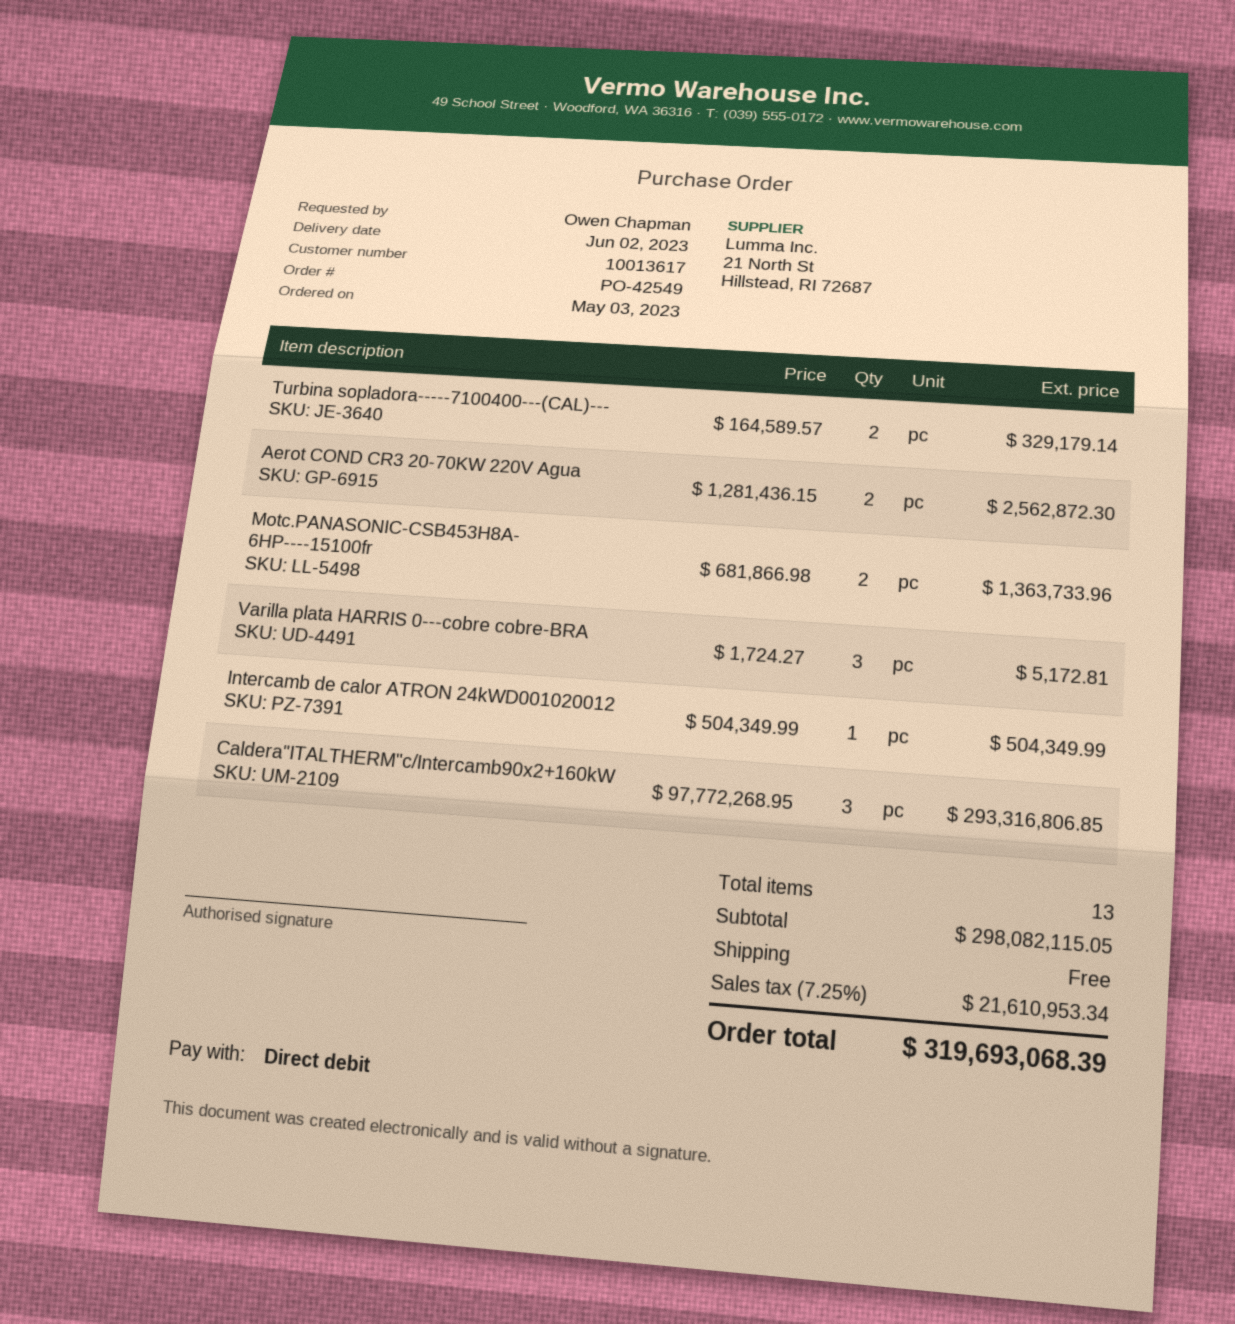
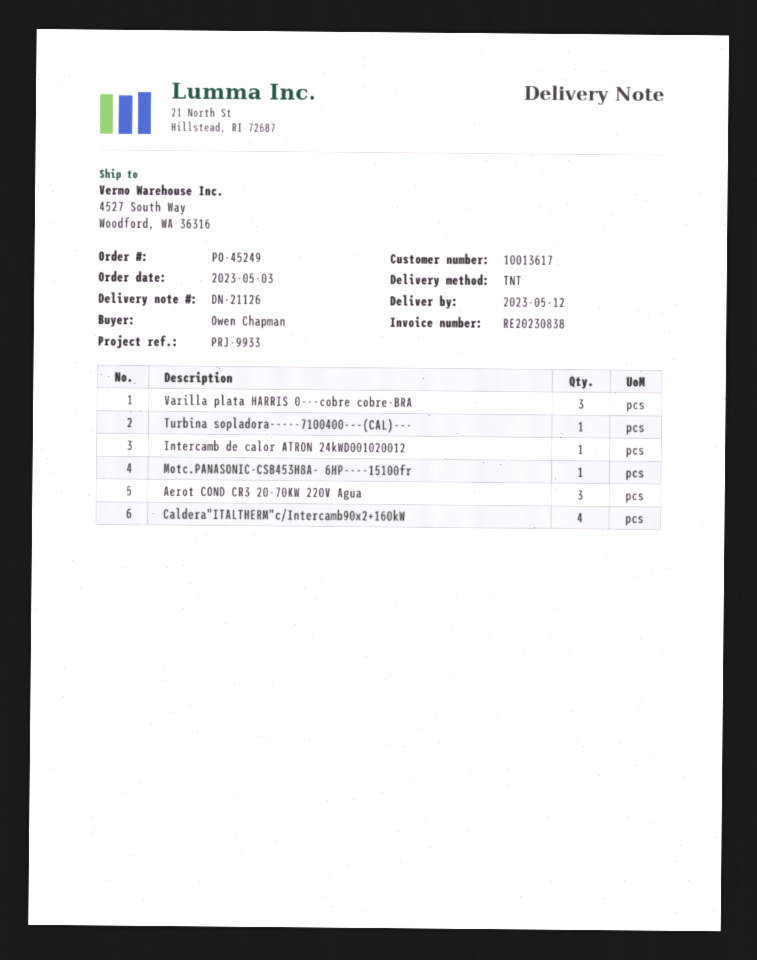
order number: PO-42549 -> PO-45249
delivery date: 2023-06-02 -> 2023-05-12
Turbina sopladora-----7100400---(CAL)---: 2 -> 1
Aerot COND CR3 20-70KW 220V Agua: 2 -> 3
Motc.PANASONIC-CSB453H8A- 6HP----15100fr: 2 -> 1
Caldera"ITALTHERM"c/Intercamb90x2+160kW: 3 -> 4

